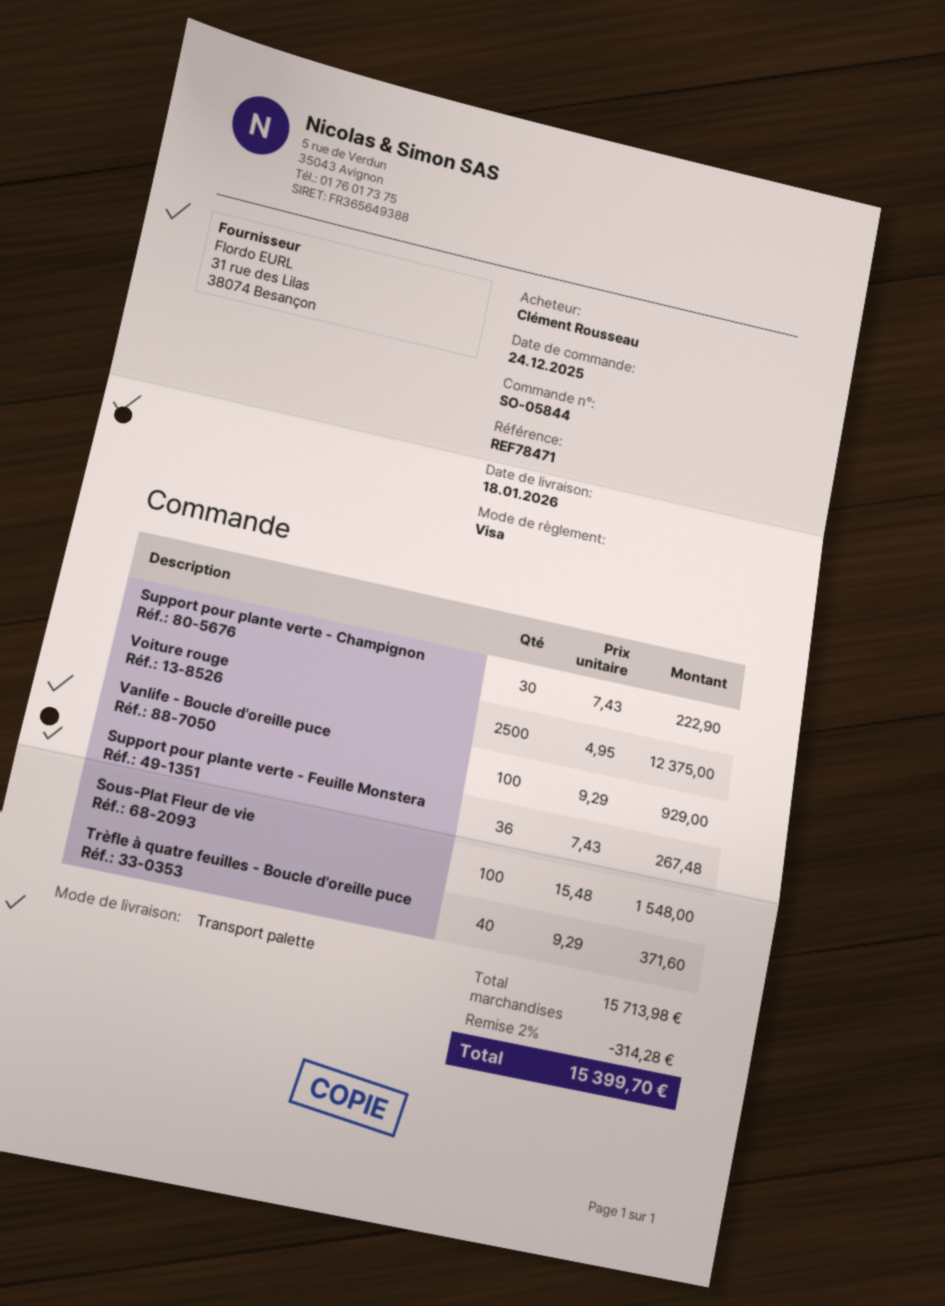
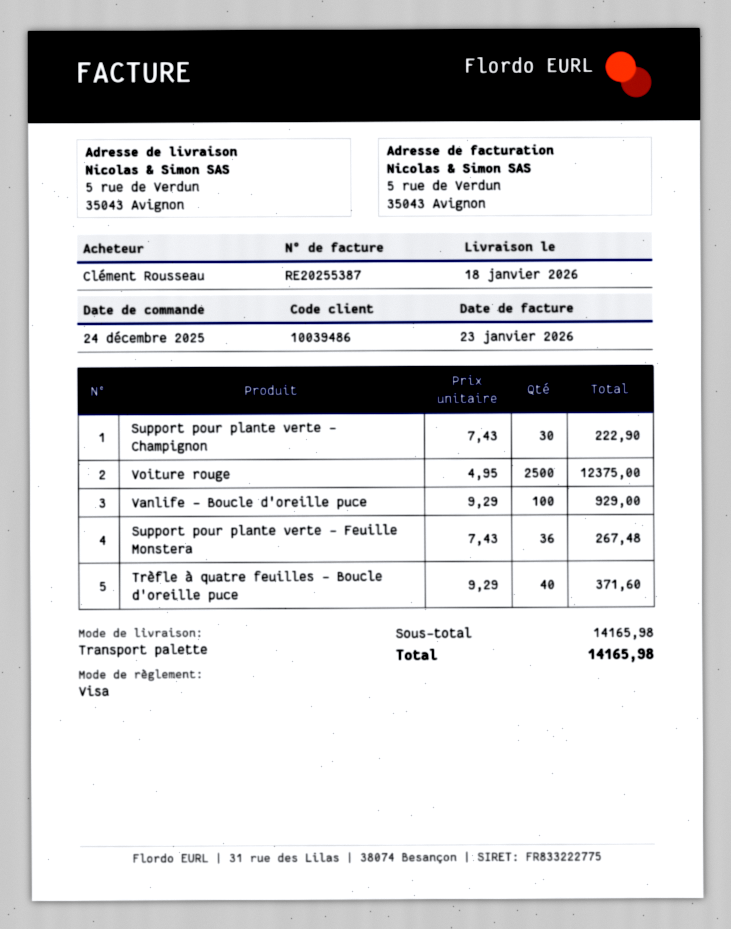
Sous-Plat Fleur de vie: 100 x 15.48 = 1548.00 -> none
subtotal: 15713.98 -> 14165.98
discount: 2% = 314.28 -> none
total: 15399.70 -> 14165.98

